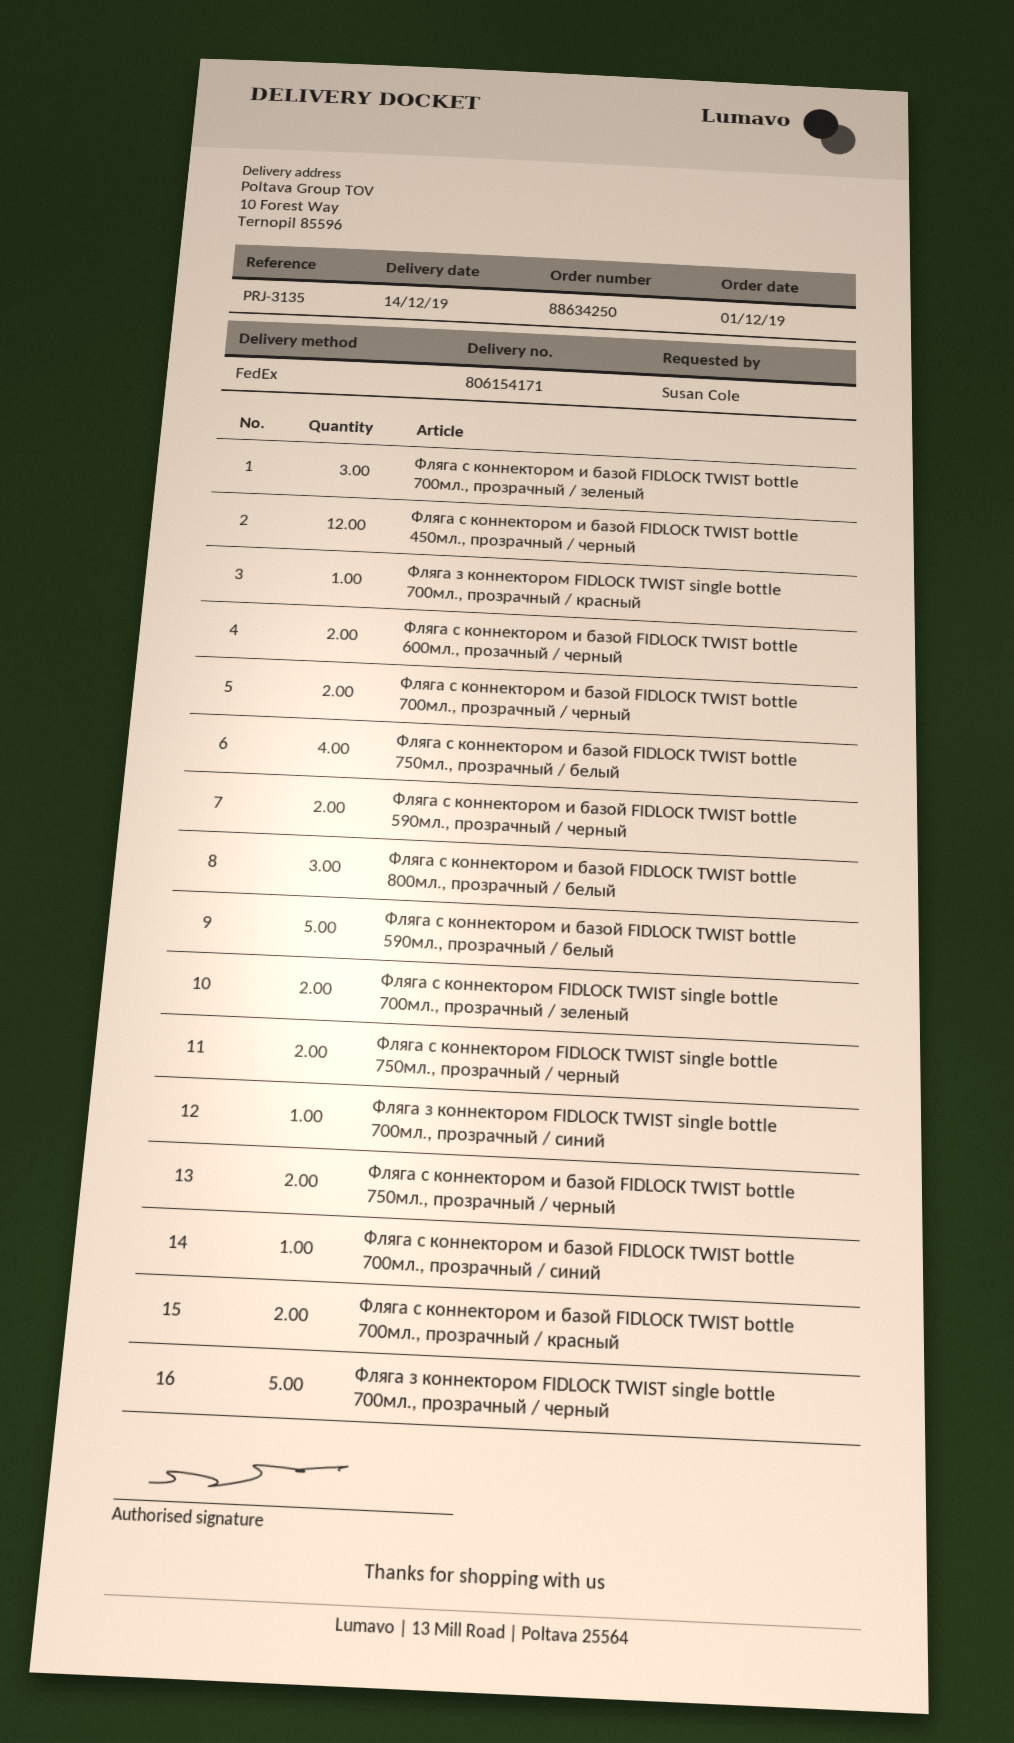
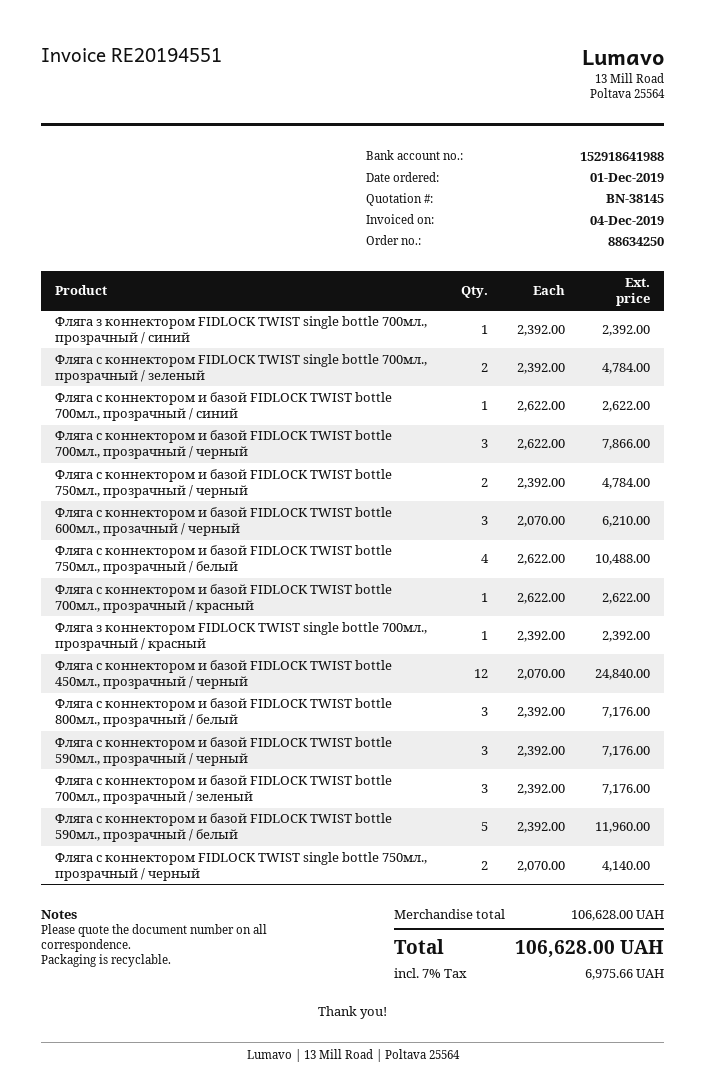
Фляга с коннектором и базой FIDLOCK TWIST bottle 600мл., прозачный / черный: 2 -> 3
Фляга с коннектором и базой FIDLOCK TWIST bottle 700мл., прозрачный / черный: 2 -> 3
Фляга с коннектором и базой FIDLOCK TWIST bottle 590мл., прозрачный / черный: 2 -> 3
Фляга с коннектором и базой FIDLOCK TWIST bottle 700мл., прозрачный / красный: 2 -> 1
Фляга з коннектором FIDLOCK TWIST single bottle 700мл., прозрачный / черный: 5 -> none

